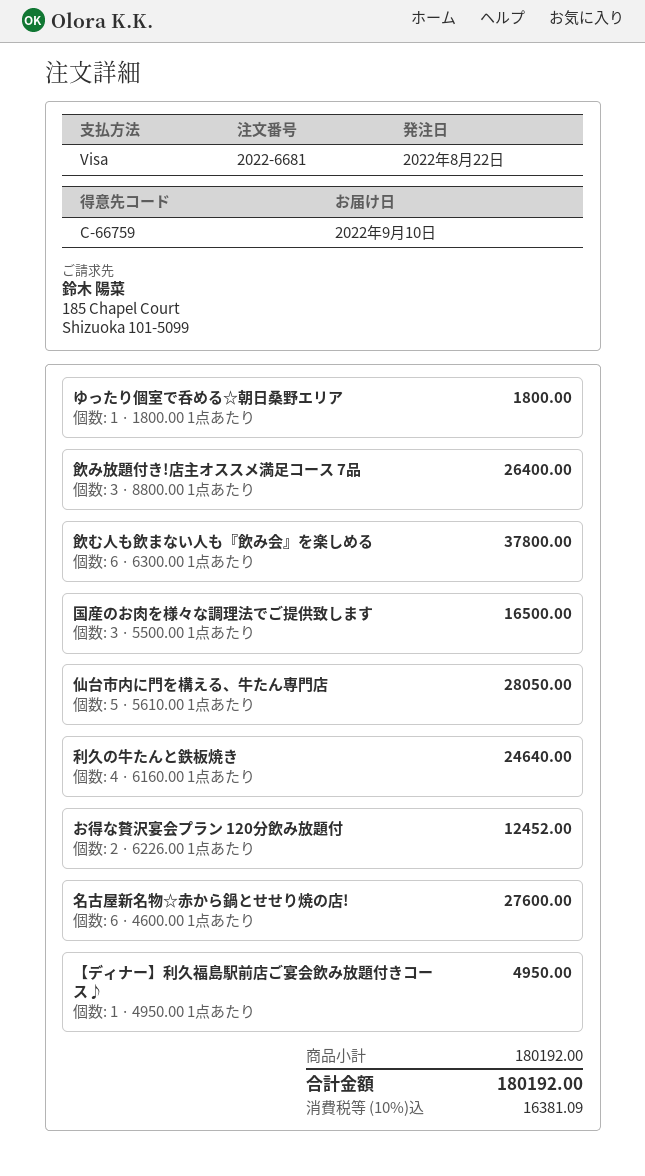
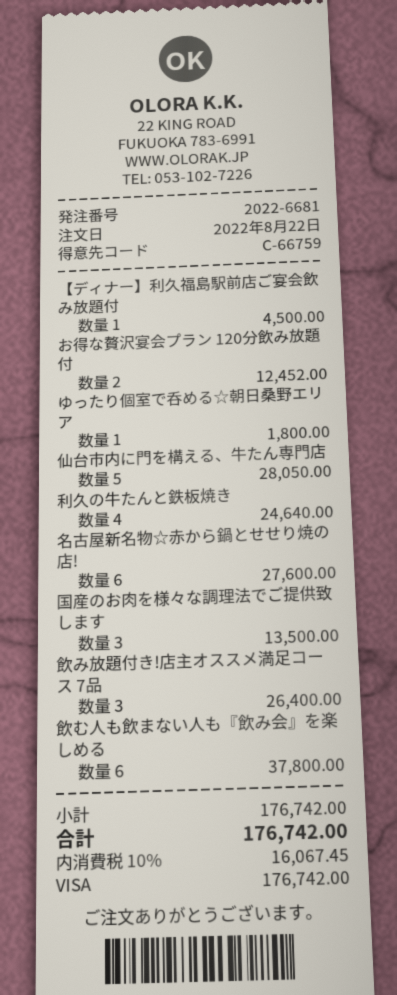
国産のお肉を様々な調理法でご提供致します: 3 for 16500.00 -> 3 for 13500.00
【ディナー】利久福島駅前店ご宴会飲み放題付きコース♪: 1 for 4950.00 -> 1 for 4500.00
subtotal: 180192.00 -> 176742.00
tax: 10% = 16381.09 -> 10% = 16067.45
total: 180192.00 -> 176742.00

